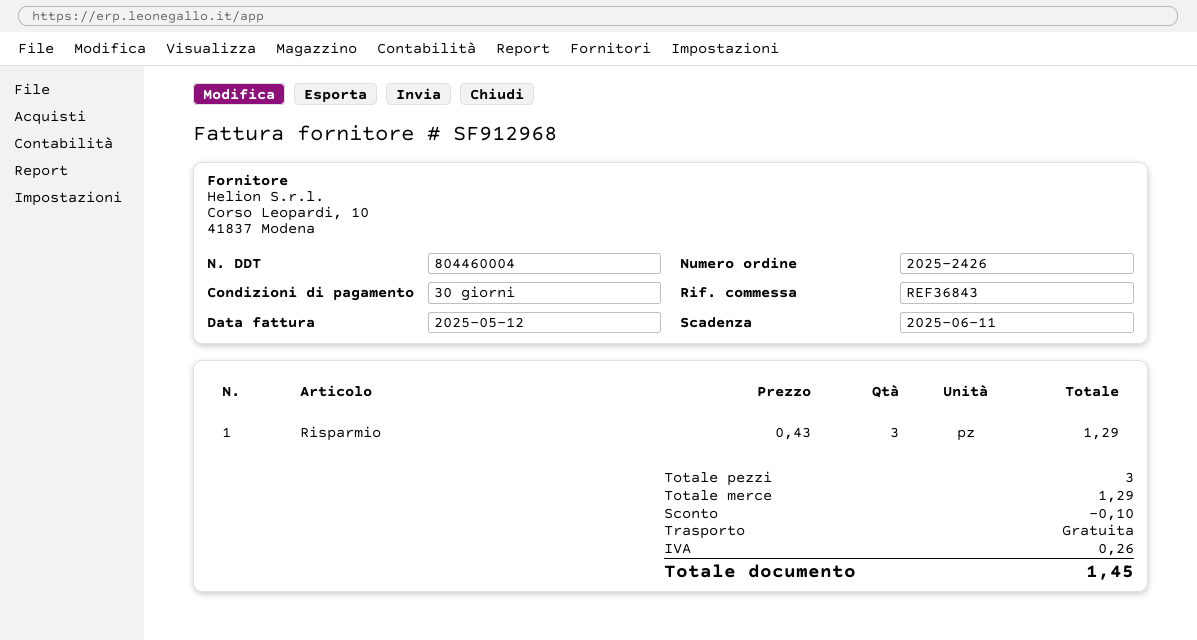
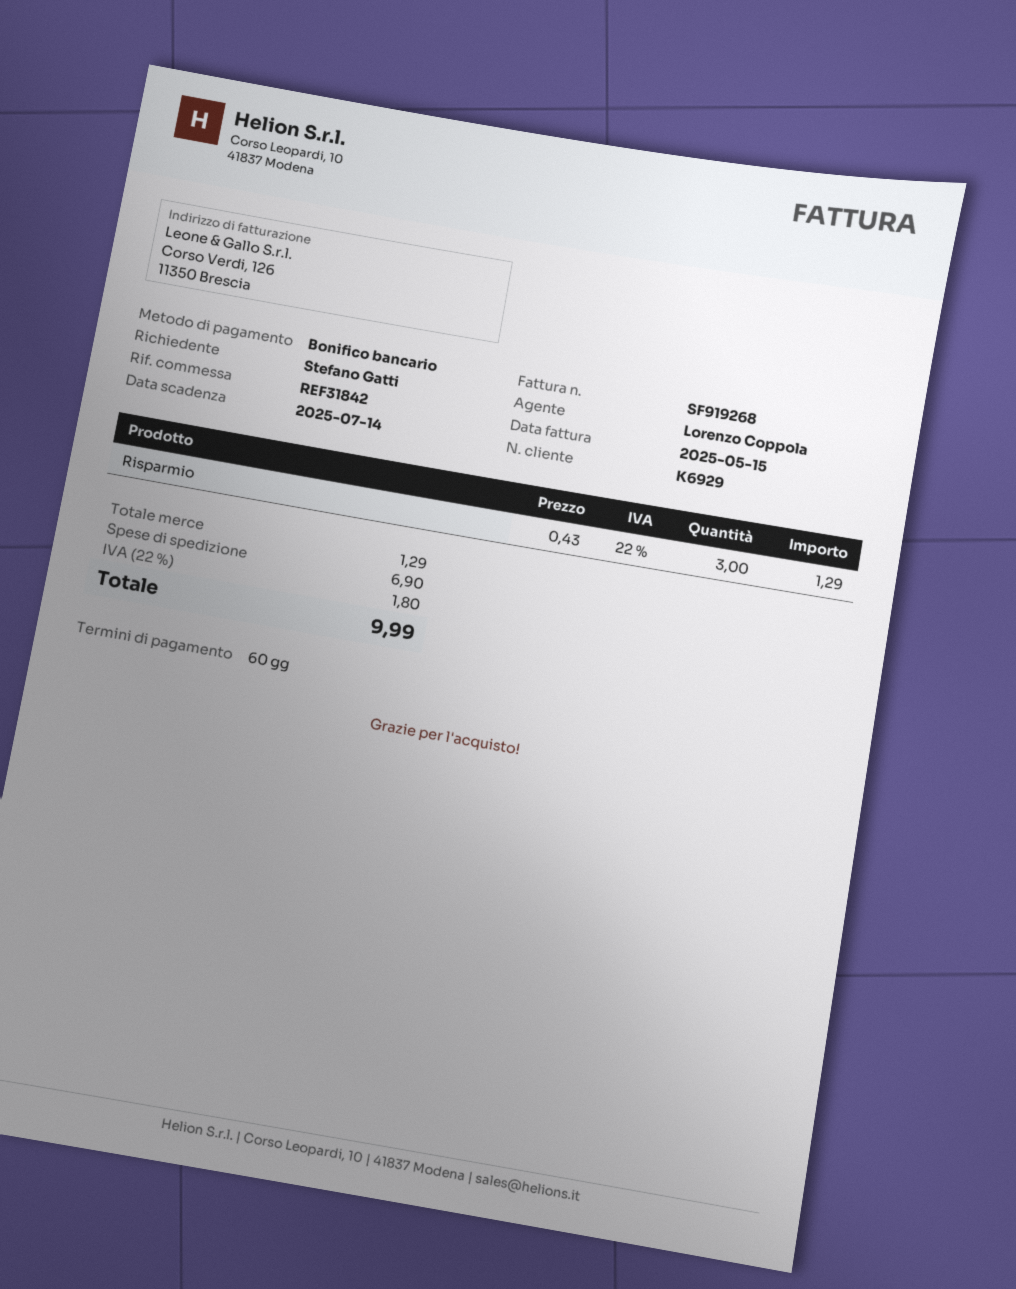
invoice number: SF912968 -> SF919268
invoice date: 2025-05-12 -> 2025-05-15
payment terms: 30 days -> 60 days
due date: 2025-06-11 -> 2025-07-14
reference: REF36843 -> REF31842
discount: 0.10 -> none
shipping: 0.00 -> 6.90
tax: 0.26 -> 1.80
total: 1.45 -> 9.99

